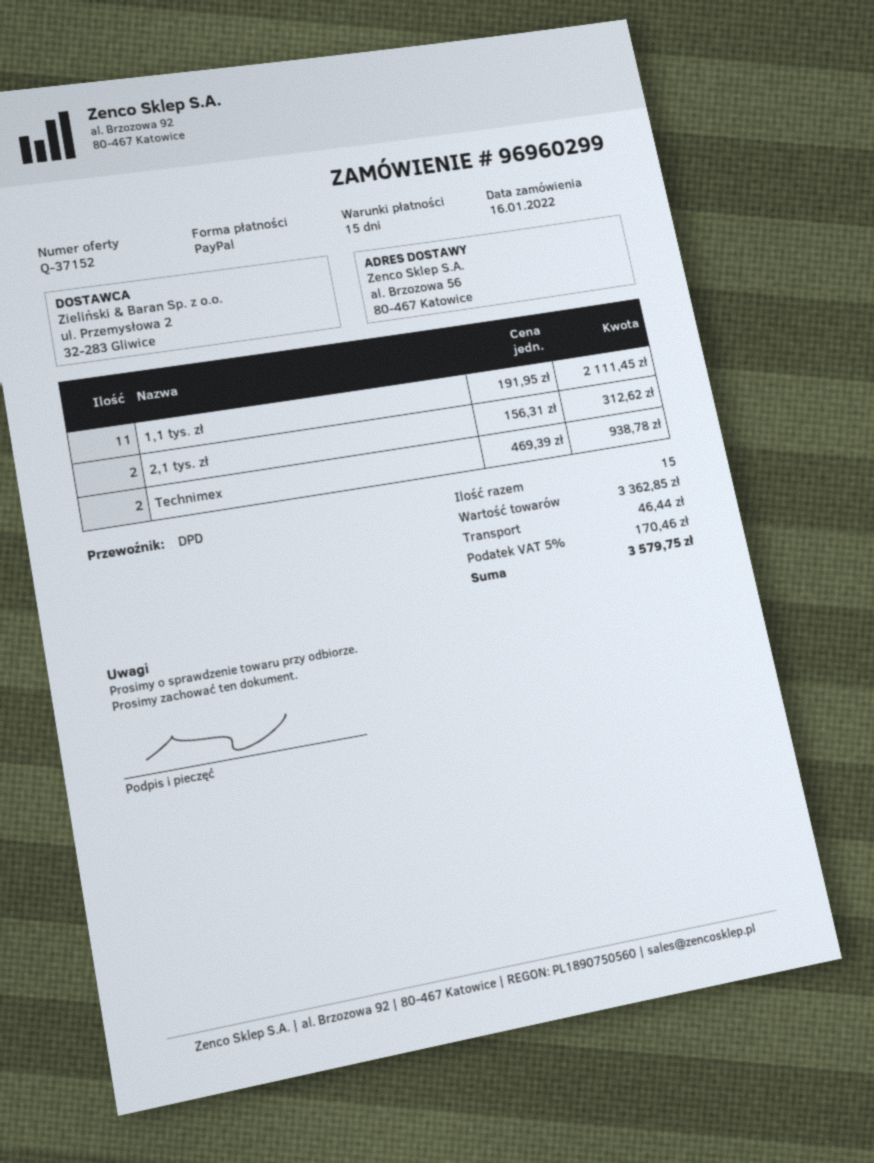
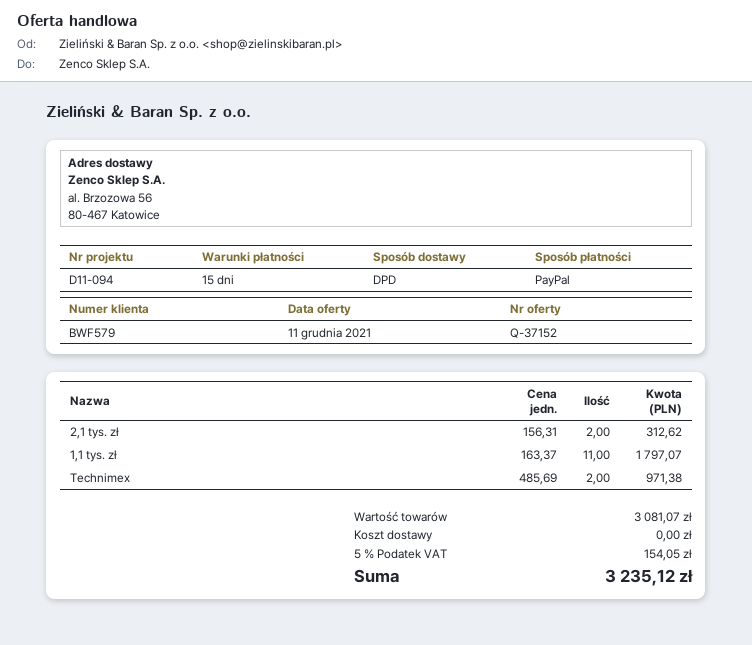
1,1 tys. zł: 11 x 191.95 = 2111.45 -> 11 x 163.37 = 1797.07
Technimex: 2 x 469.39 = 938.78 -> 2 x 485.69 = 971.38
subtotal: 3362.85 -> 3081.07
shipping: 46.44 -> 0.00
tax: 5% = 170.46 -> 5% = 154.05
total: 3579.75 -> 3235.12

